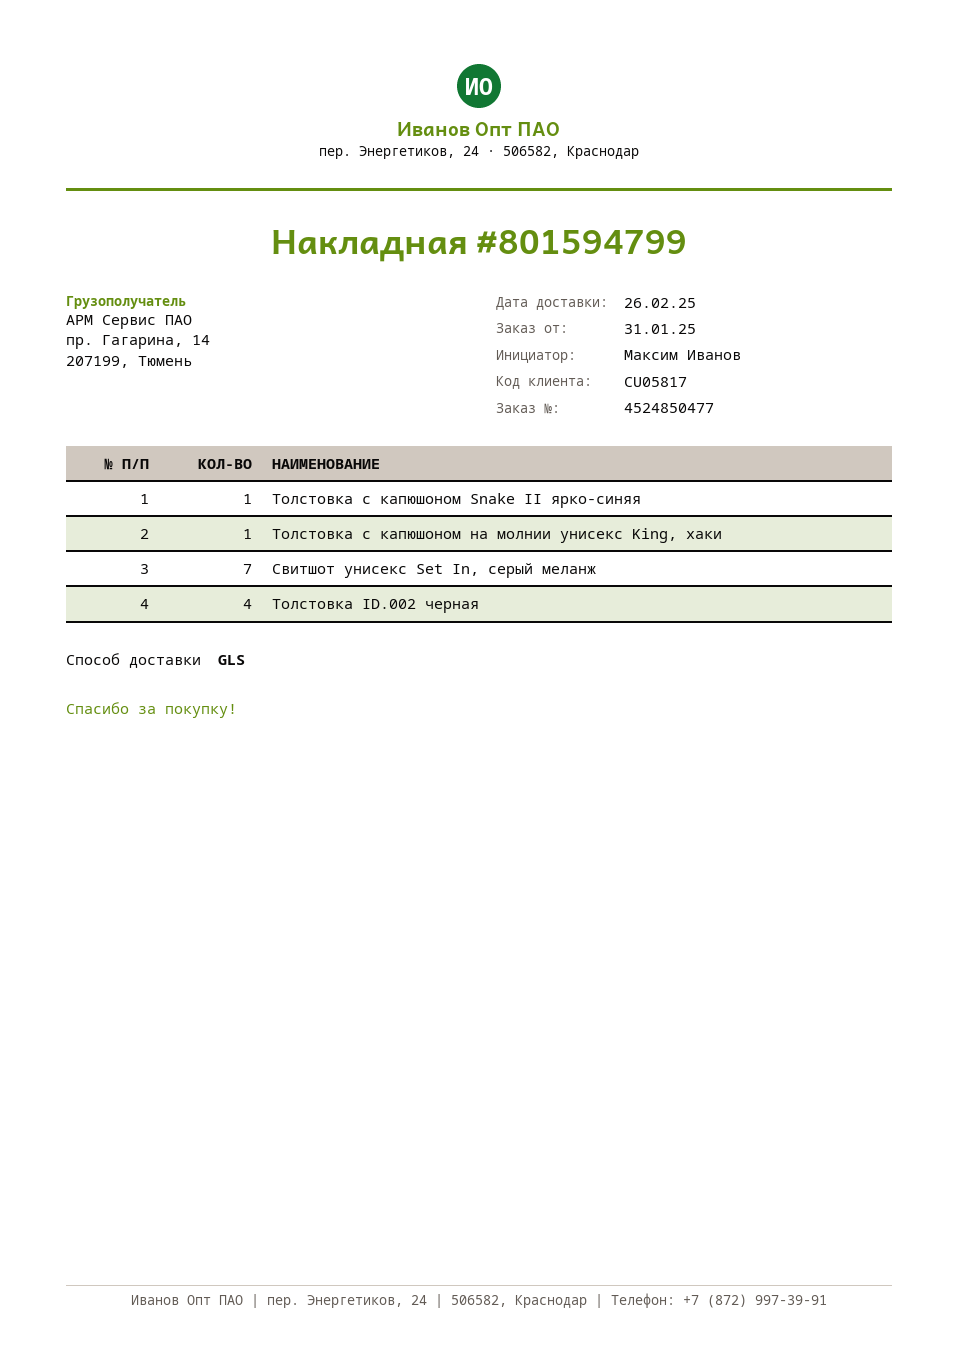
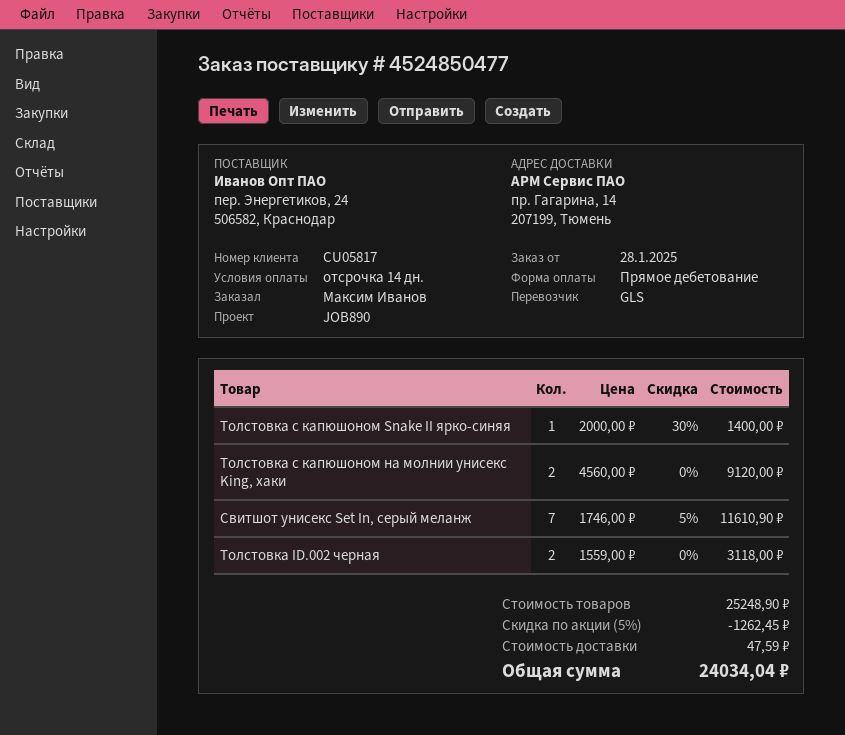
order date: 2025-01-31 -> 2025-01-28
Толстовка с капюшоном на молнии унисекс King, хаки: 1 -> 2
Толстовка ID.002 черная: 4 -> 2

